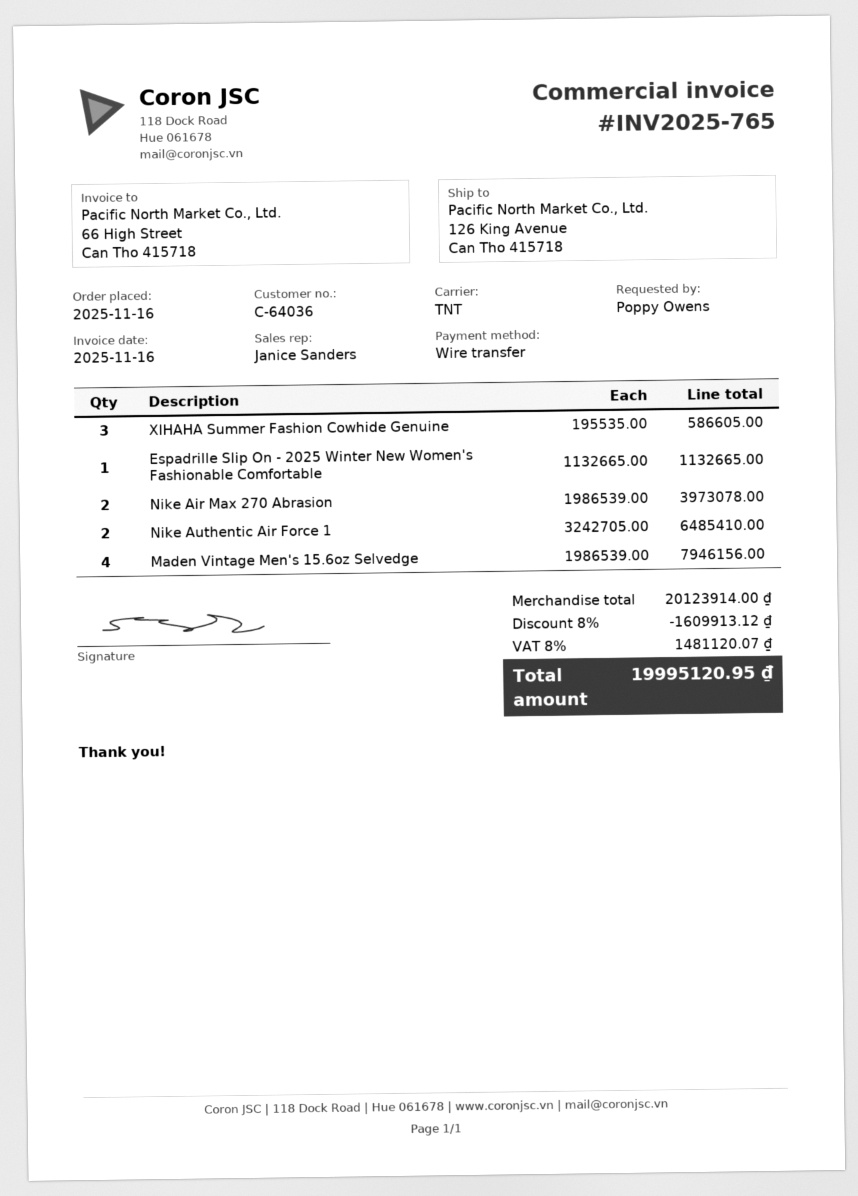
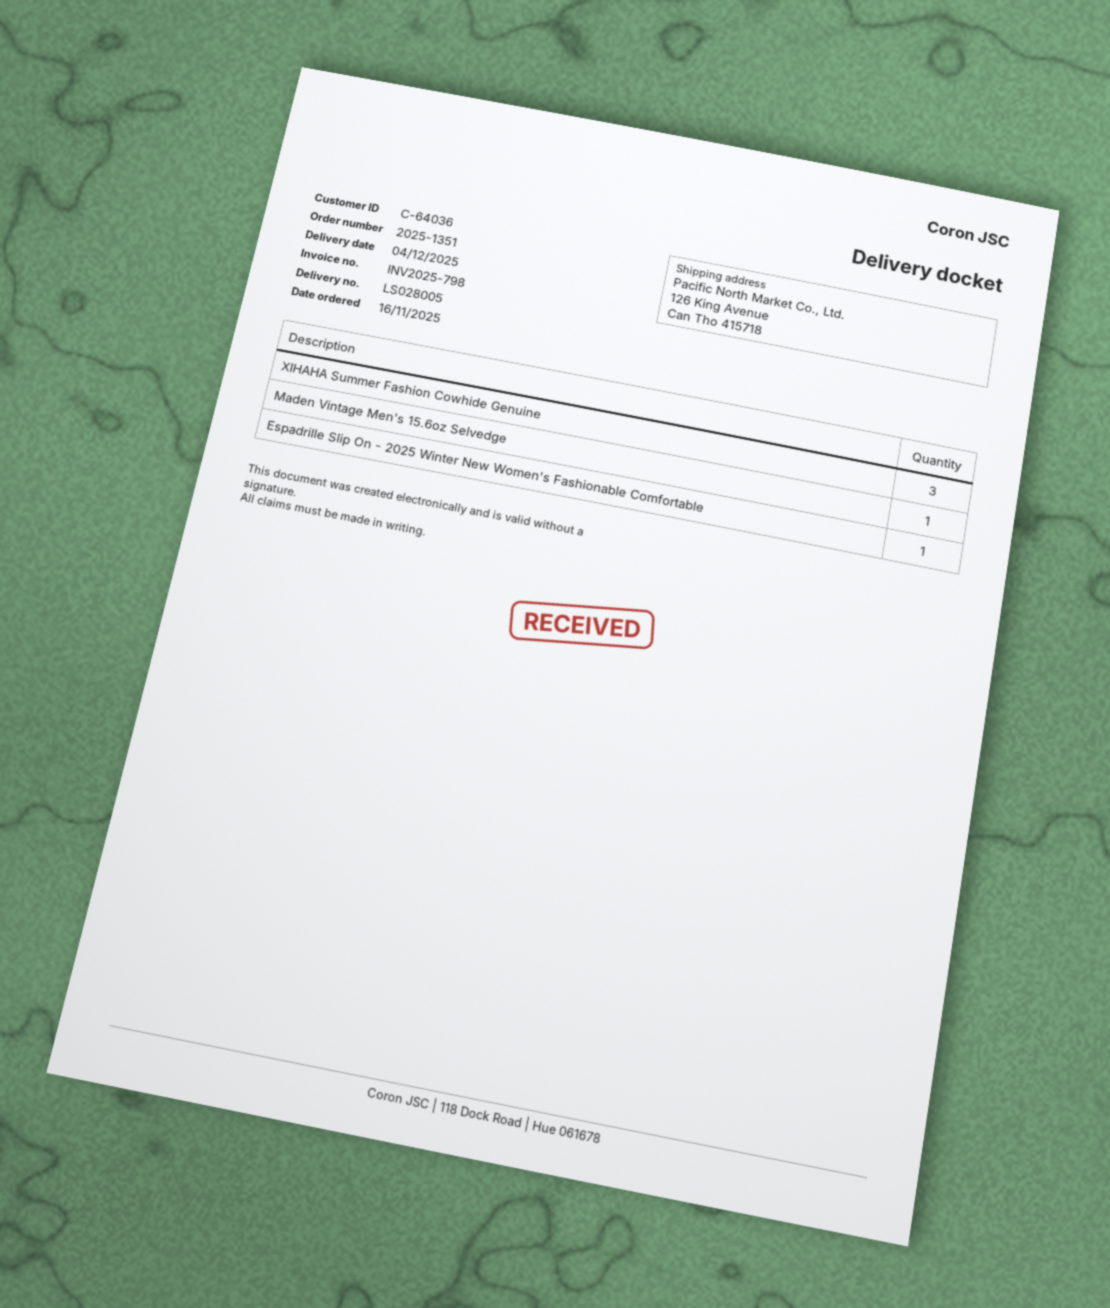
invoice number: INV2025-765 -> INV2025-798
Nike Air Max 270 Abrasion: 2 -> none
Nike Authentic Air Force 1: 2 -> none
Maden Vintage Men's 15.6oz Selvedge: 4 -> 1

